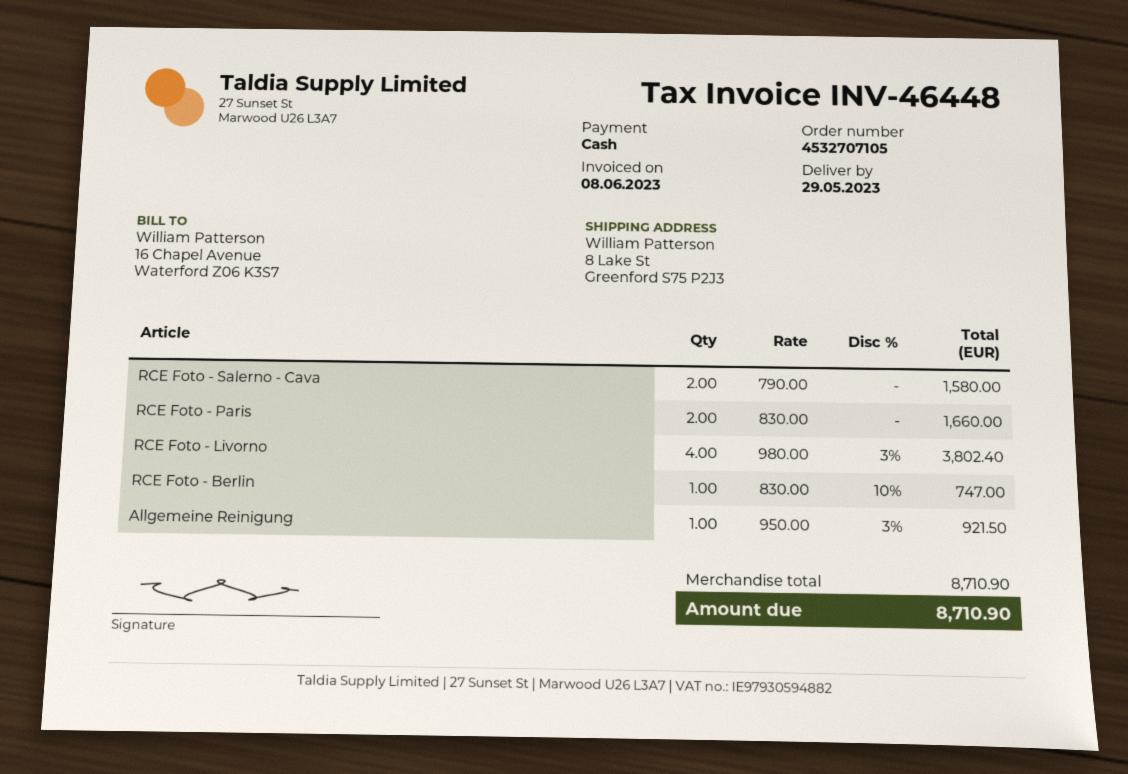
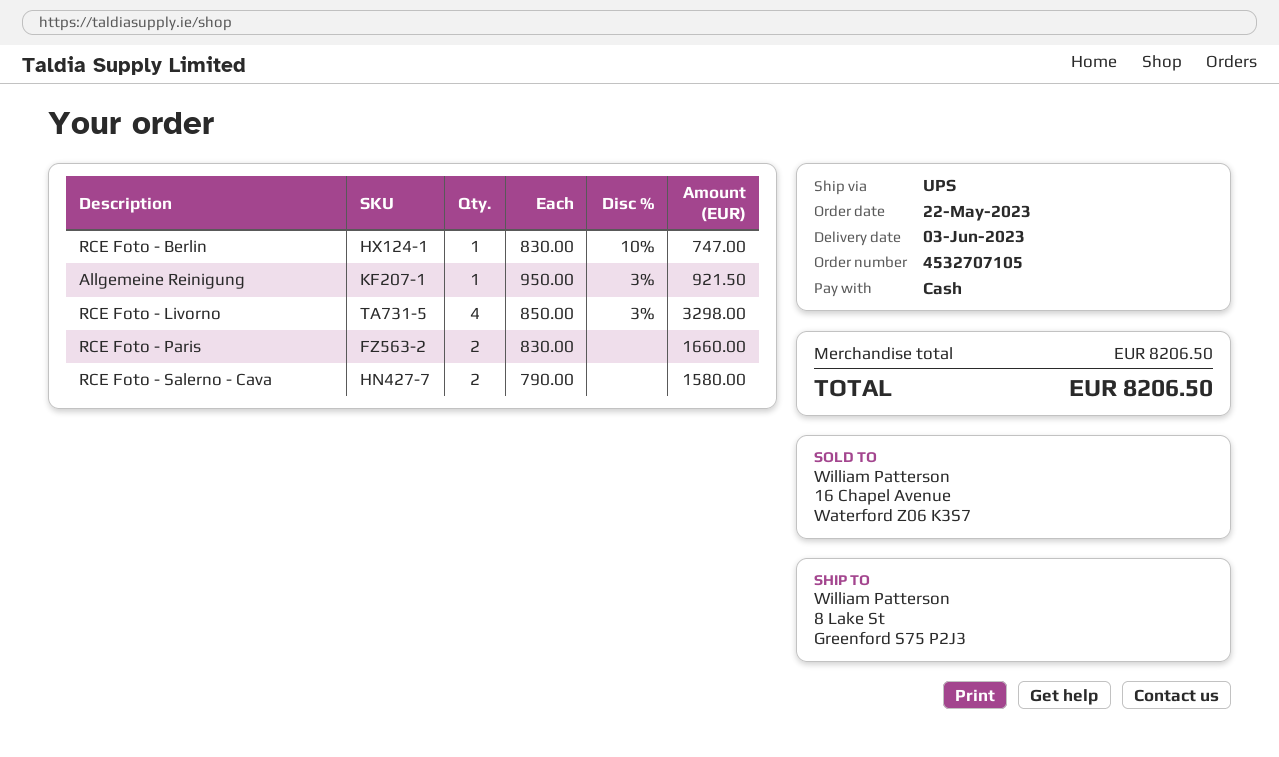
delivery date: 2023-05-29 -> 2023-06-03
RCE Foto - Livorno: 4 x 980.00 - 3% = 3802.40 -> 4 x 850.00 - 3% = 3298.00
subtotal: 8710.90 -> 8206.50
total: 8710.90 -> 8206.50

